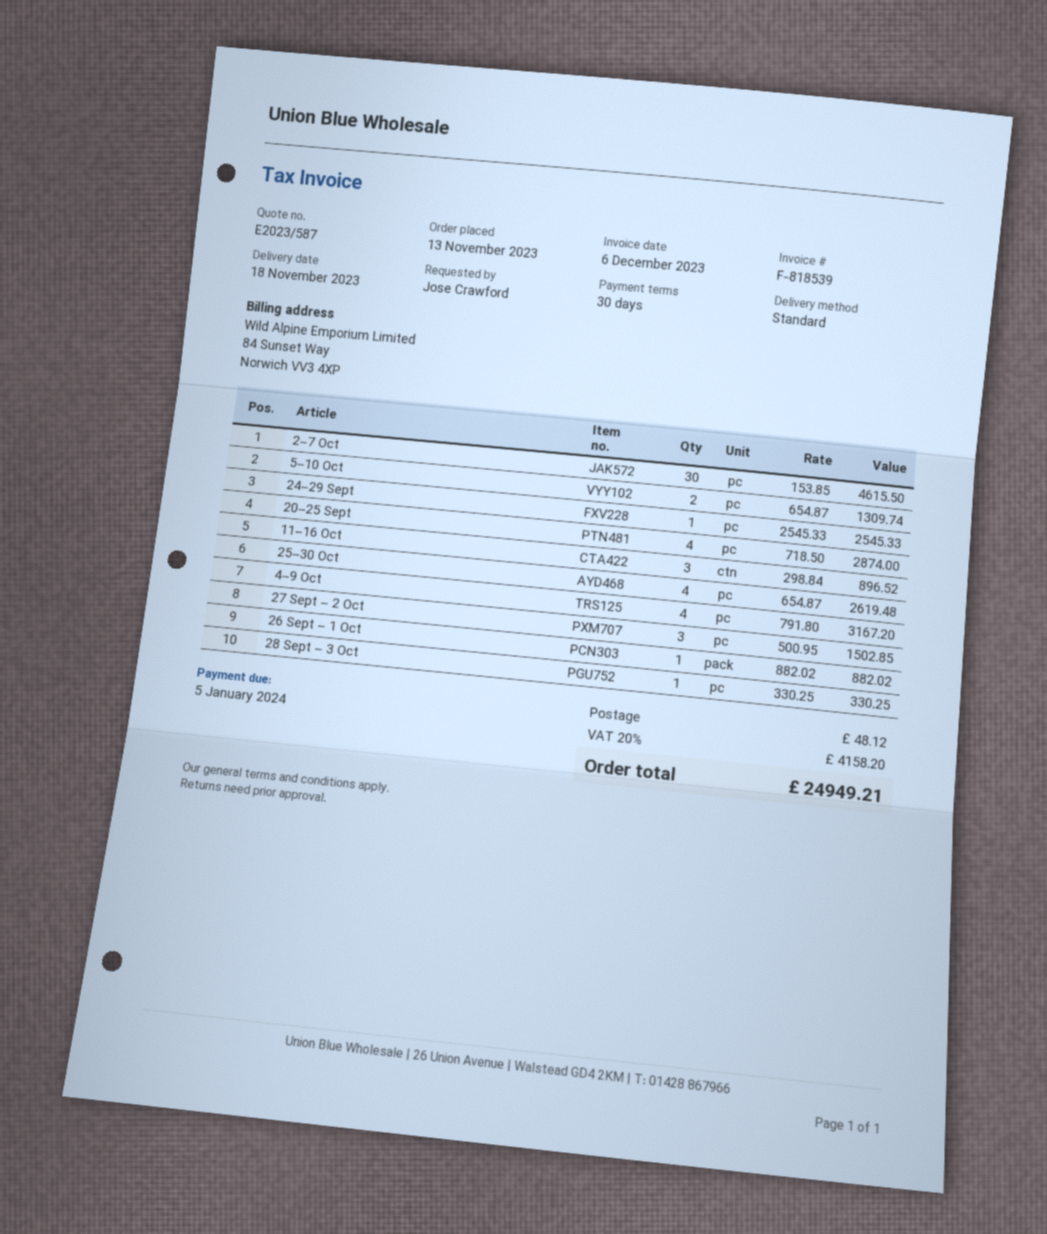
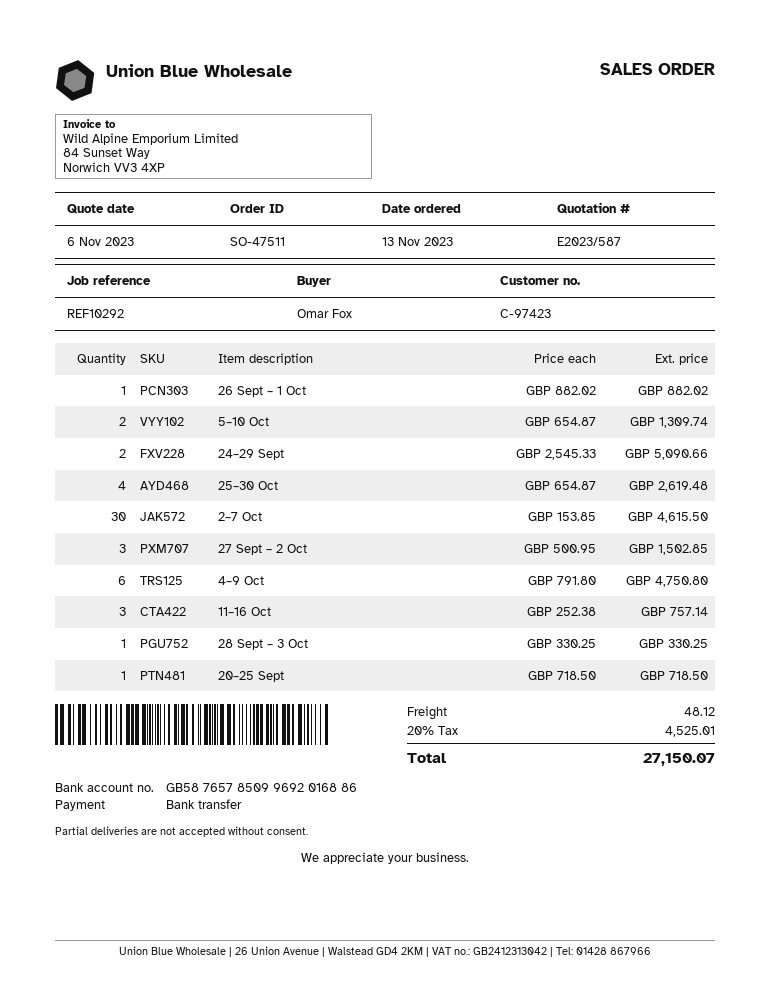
ordered by: Jose Crawford -> Omar Fox
24–29 Sept: 1 x 2545.33 = 2545.33 -> 2 x 2545.33 = 5090.66
20–25 Sept: 4 x 718.50 = 2874.00 -> 1 x 718.50 = 718.50
11–16 Oct: 3 x 298.84 = 896.52 -> 3 x 252.38 = 757.14
4–9 Oct: 4 x 791.80 = 3167.20 -> 6 x 791.80 = 4750.80
tax: 20% = 4158.20 -> 20% = 4525.01
total: 24949.21 -> 27150.07

